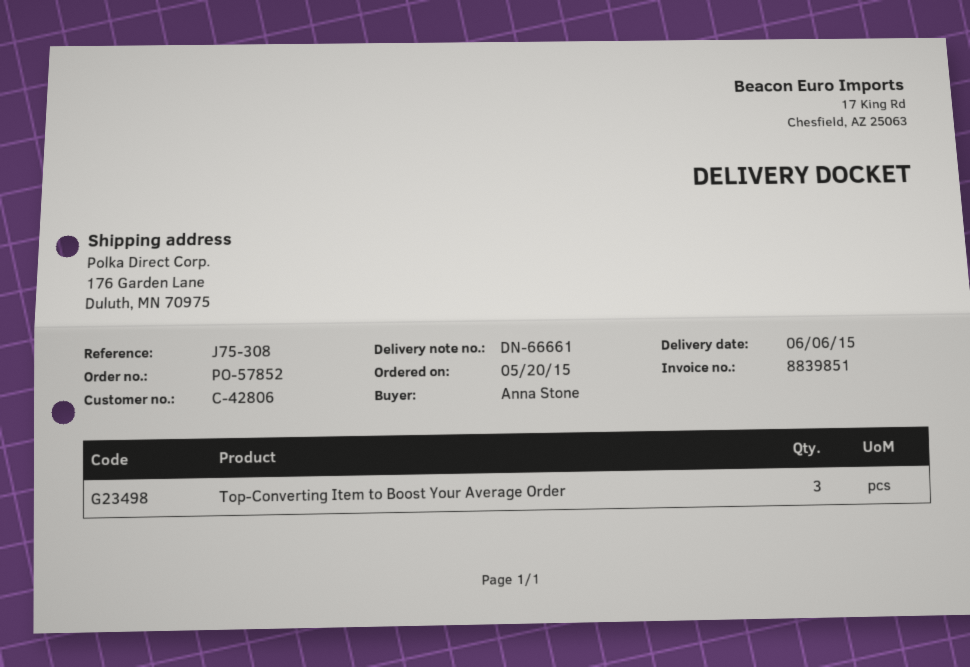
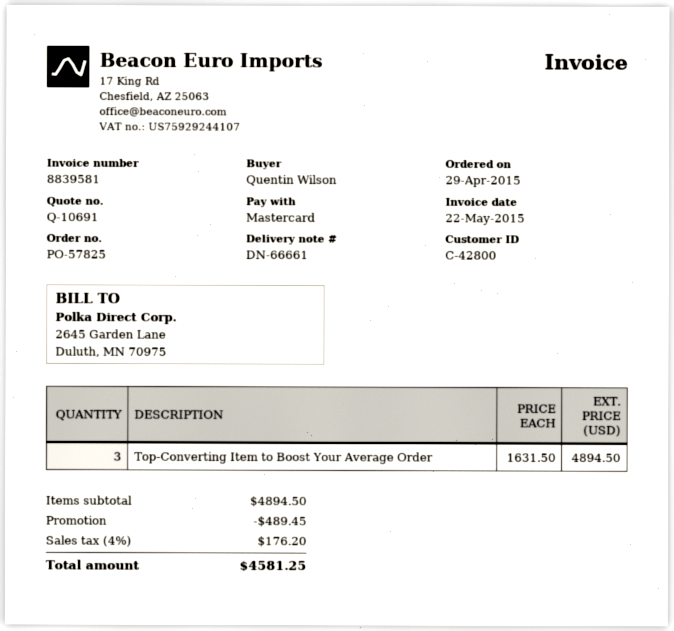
order number: PO-57852 -> PO-57825
order date: 2015-05-20 -> 2015-04-29
invoice number: 8839851 -> 8839581
customer number: C-42806 -> C-42800
ordered by: Anna Stone -> Quentin Wilson

